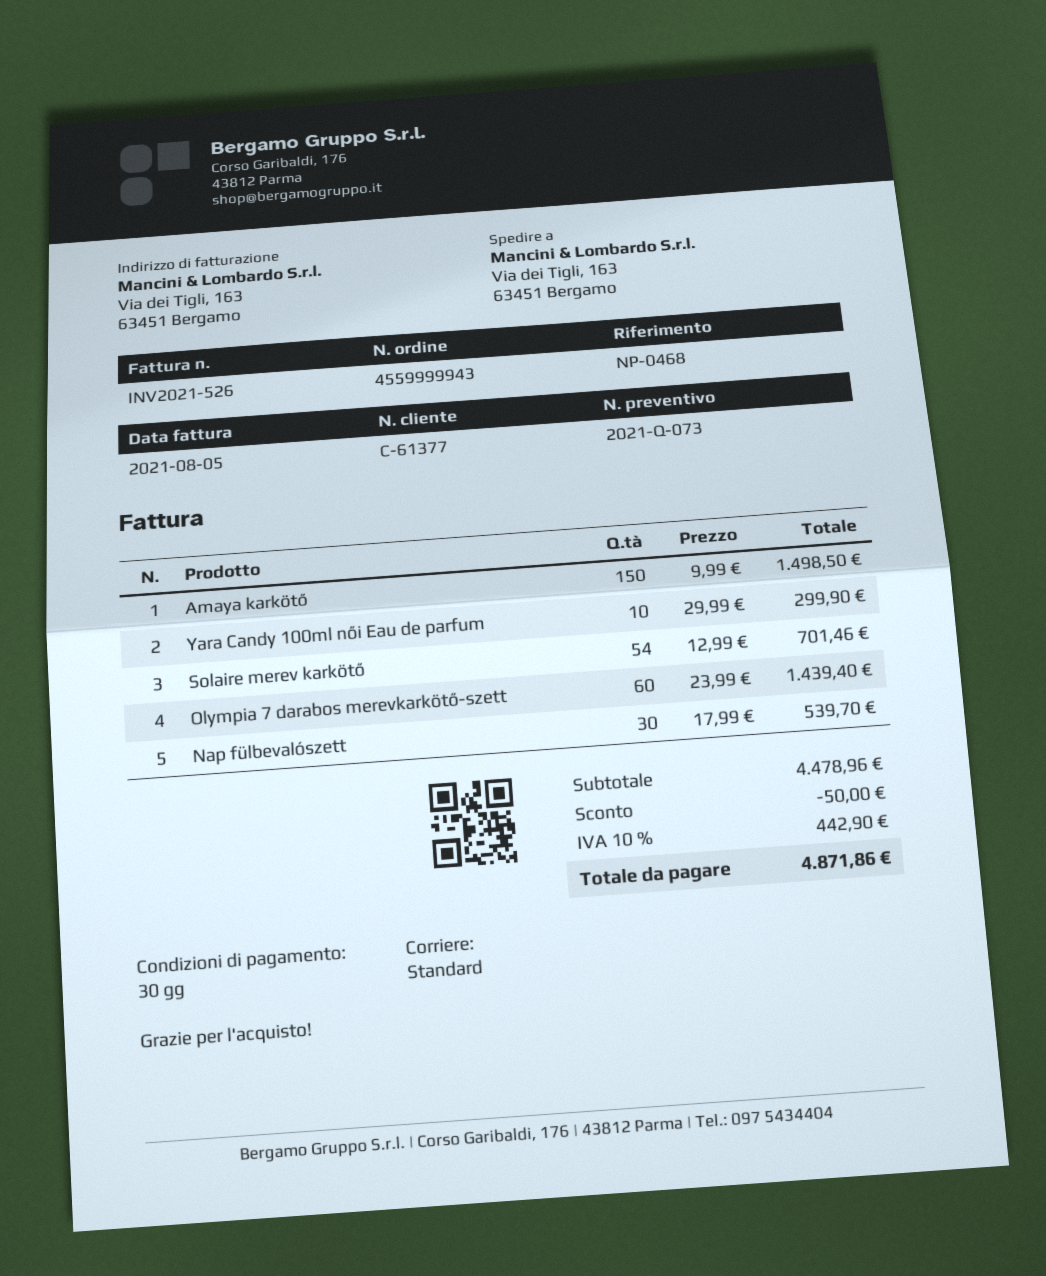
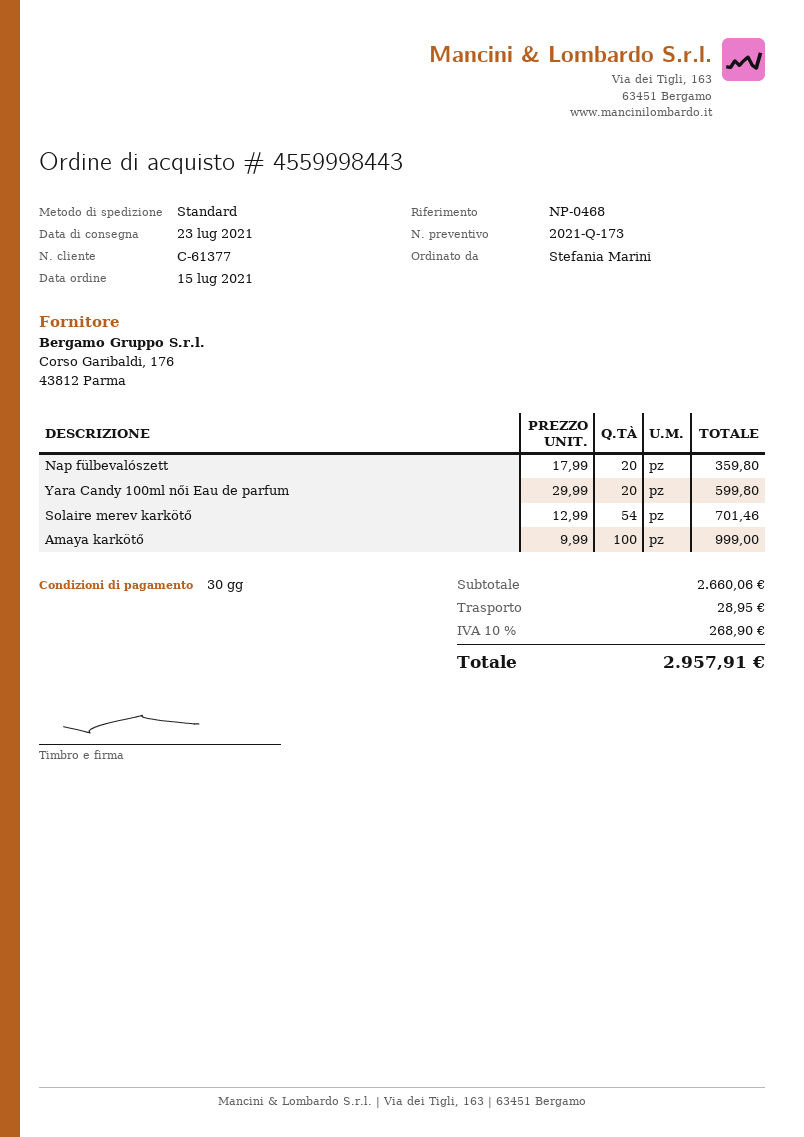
quote number: 2021-Q-073 -> 2021-Q-173
order number: 4559999943 -> 4559998443
Amaya karkötő: 150 x 9.99 = 1498.50 -> 100 x 9.99 = 999.00
Yara Candy 100ml női Eau de parfum: 10 x 29.99 = 299.90 -> 20 x 29.99 = 599.80
Olympia 7 darabos merevkarkötő-szett: 60 x 23.99 = 1439.40 -> none
Nap fülbevalószett: 30 x 17.99 = 539.70 -> 20 x 17.99 = 359.80
subtotal: 4478.96 -> 2660.06
discount: 50.00 -> none
shipping: none -> 28.95
tax: 10% = 442.90 -> 10% = 268.90
total: 4871.86 -> 2957.91

